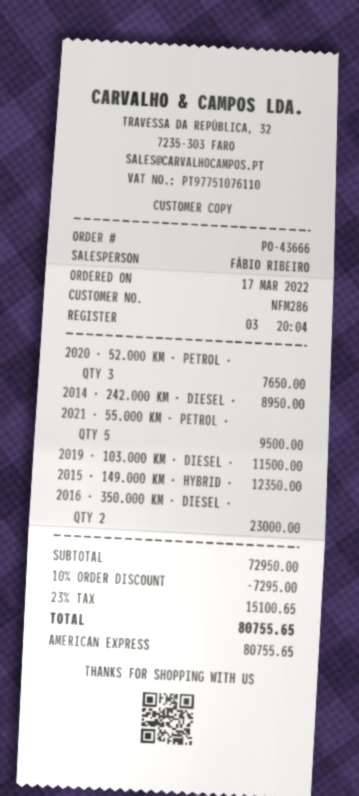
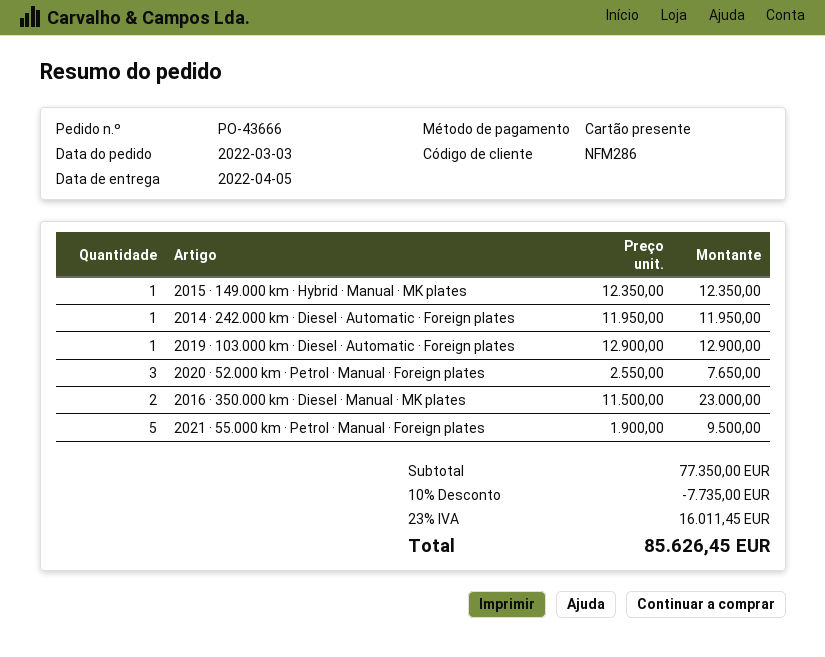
order date: 2022-03-17 -> 2022-03-03
payment method: American Express -> gift card
2014 · 242.000 KM · DIESEL ·: 1 for 8950.00 -> 1 for 11950.00
2019 · 103.000 KM · DIESEL ·: 1 for 11500.00 -> 1 for 12900.00
subtotal: 72950.00 -> 77350.00
discount: 10% = 7295.00 -> 10% = 7735.00
tax: 23% = 15100.65 -> 23% = 16011.45
total: 80755.65 -> 85626.45

